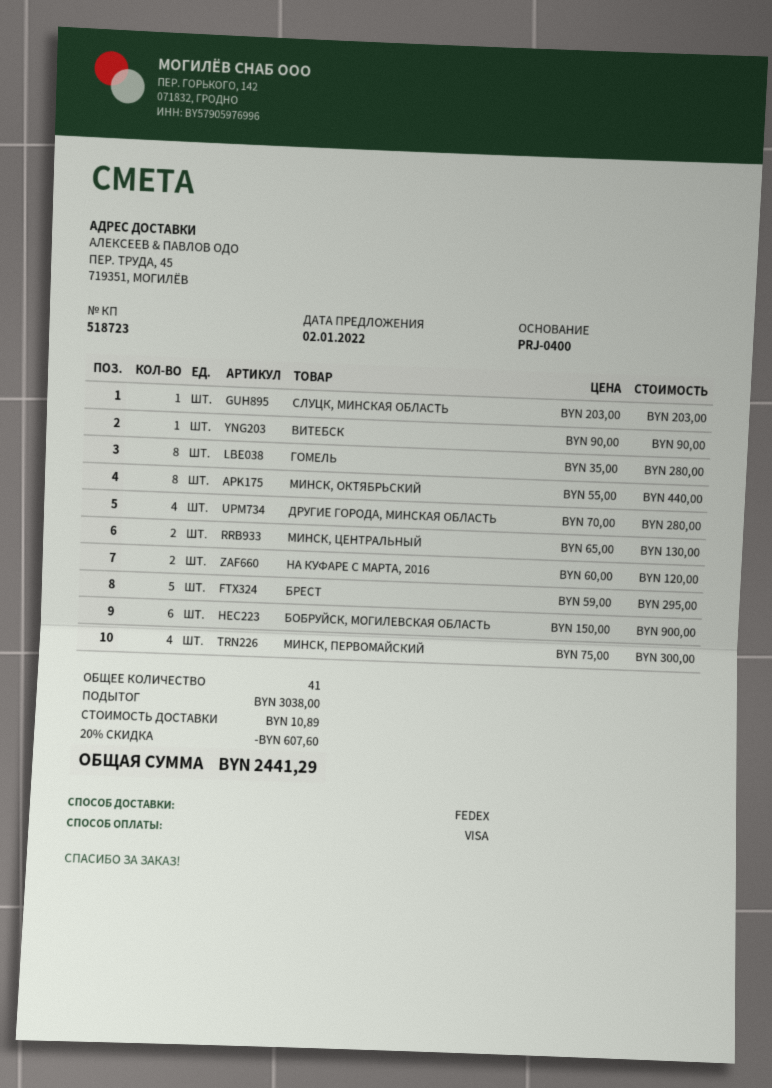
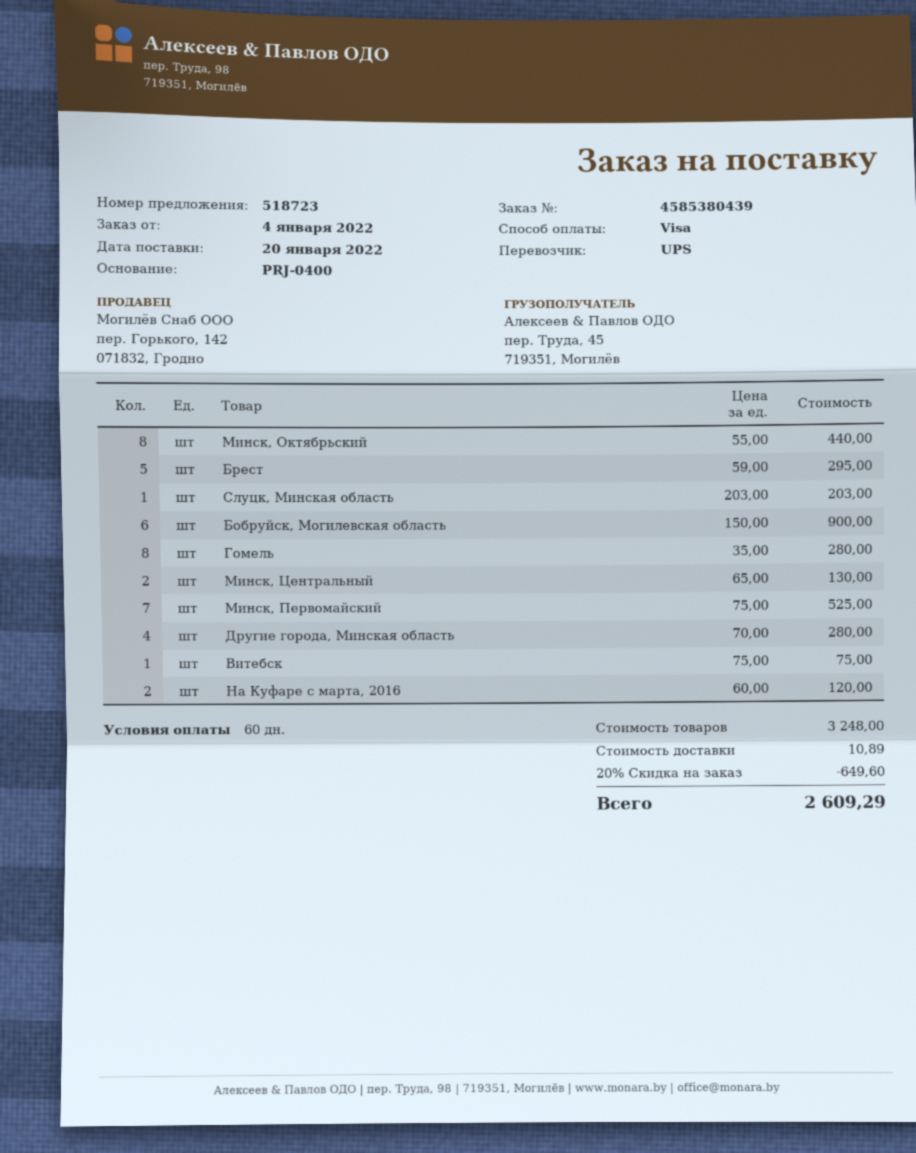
shipping method: FedEx -> UPS
ВИТЕБСК: 1 x 90.00 = 90.00 -> 1 x 75.00 = 75.00
МИНСК, ПЕРВОМАЙСКИЙ: 4 x 75.00 = 300.00 -> 7 x 75.00 = 525.00
subtotal: 3038.00 -> 3248.00
discount: 20% = 607.60 -> 20% = 649.60
total: 2441.29 -> 2609.29

